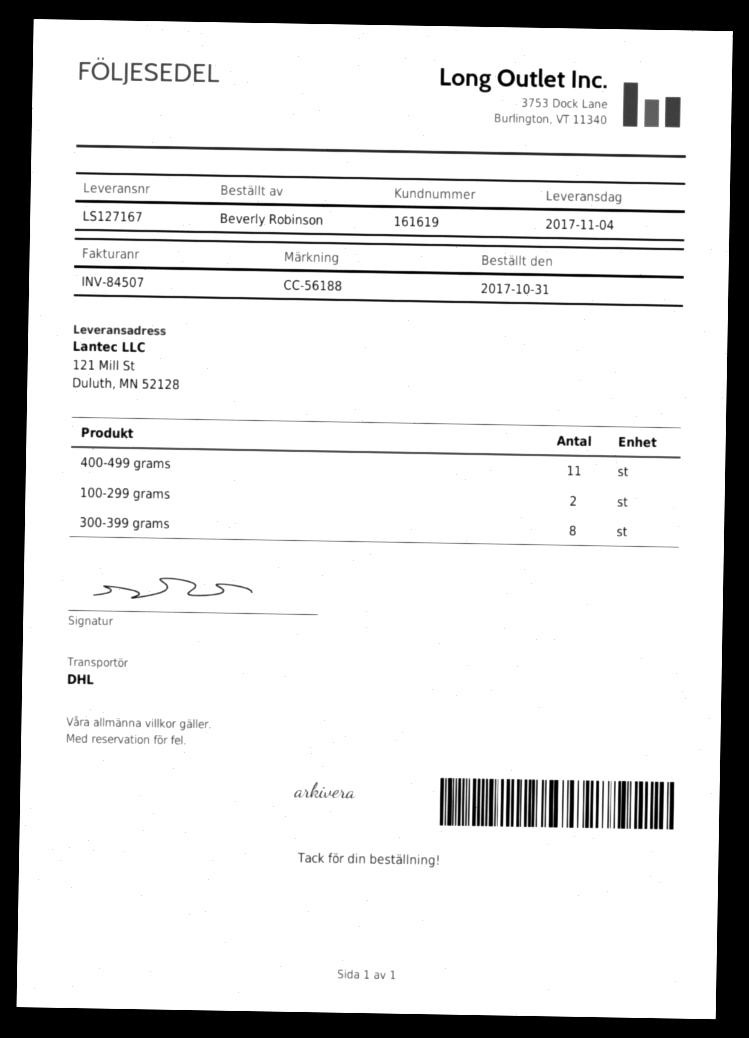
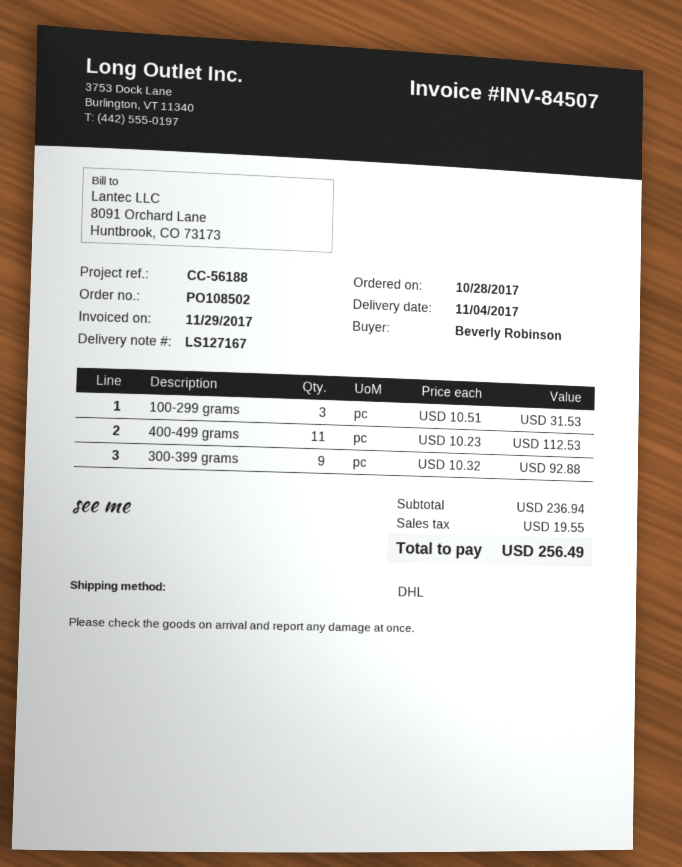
order date: 2017-10-31 -> 2017-10-28
100-299 grams: 2 -> 3
300-399 grams: 8 -> 9

